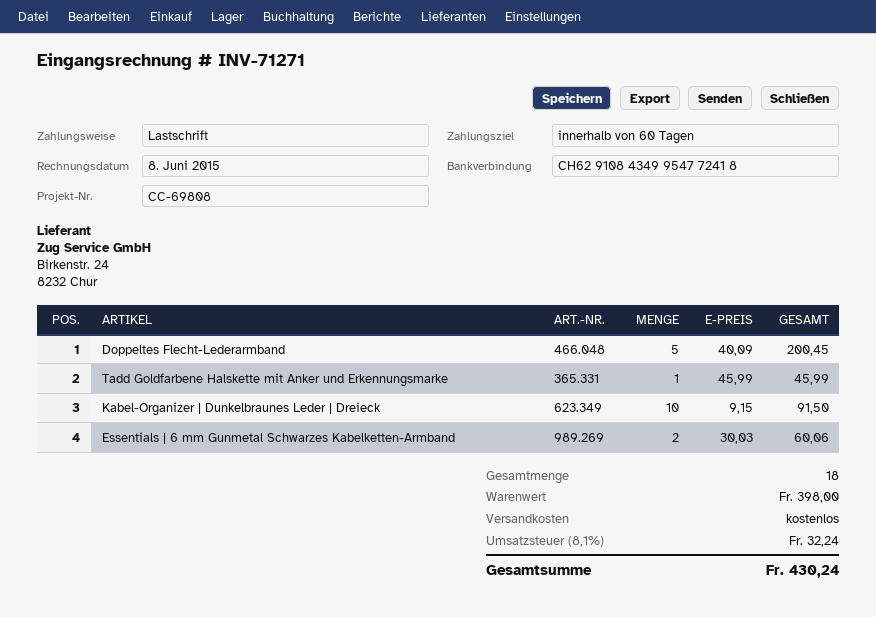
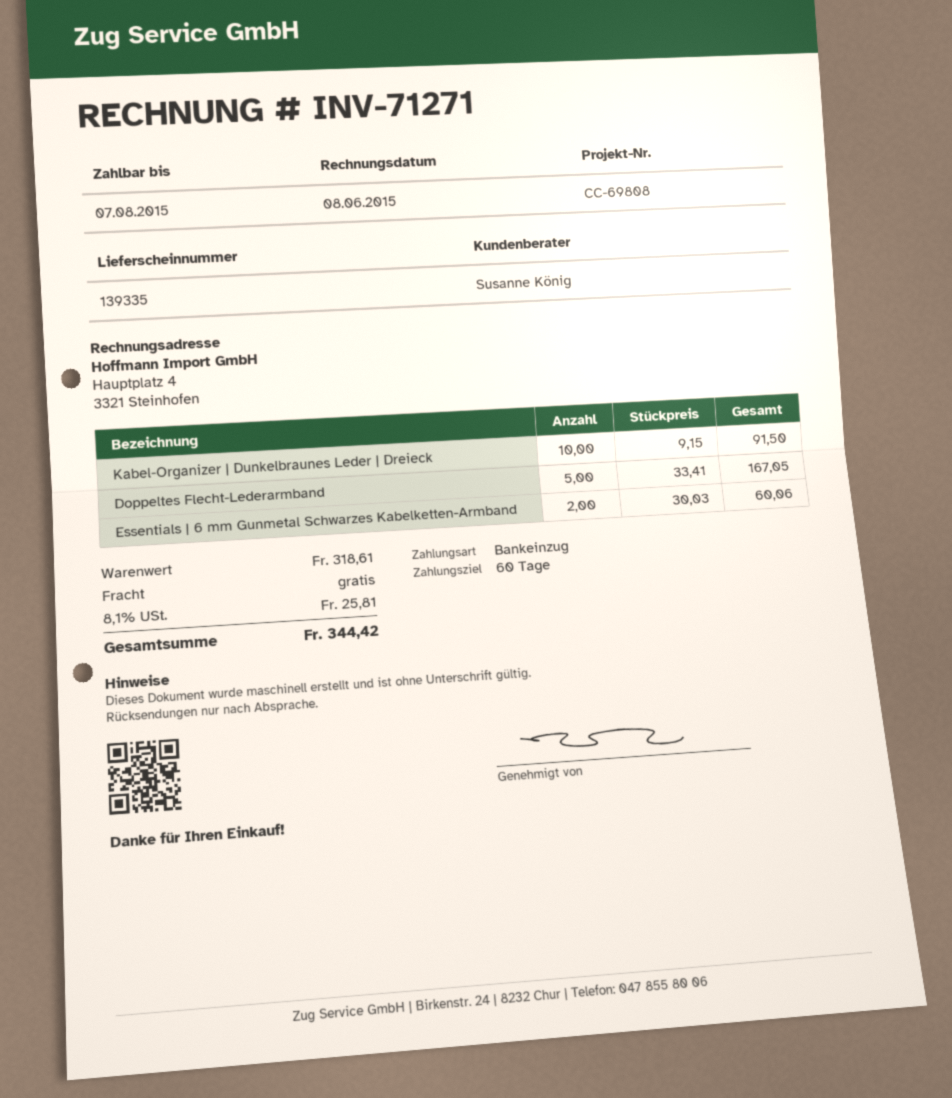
Doppeltes Flecht-Lederarmband: 5 x 40.09 = 200.45 -> 5 x 33.41 = 167.05
Tadd Goldfarbene Halskette mit Anker und Erkennungsmarke: 1 x 45.99 = 45.99 -> none
subtotal: 398.00 -> 318.61
tax: 8.1% = 32.24 -> 8.1% = 25.81
total: 430.24 -> 344.42

